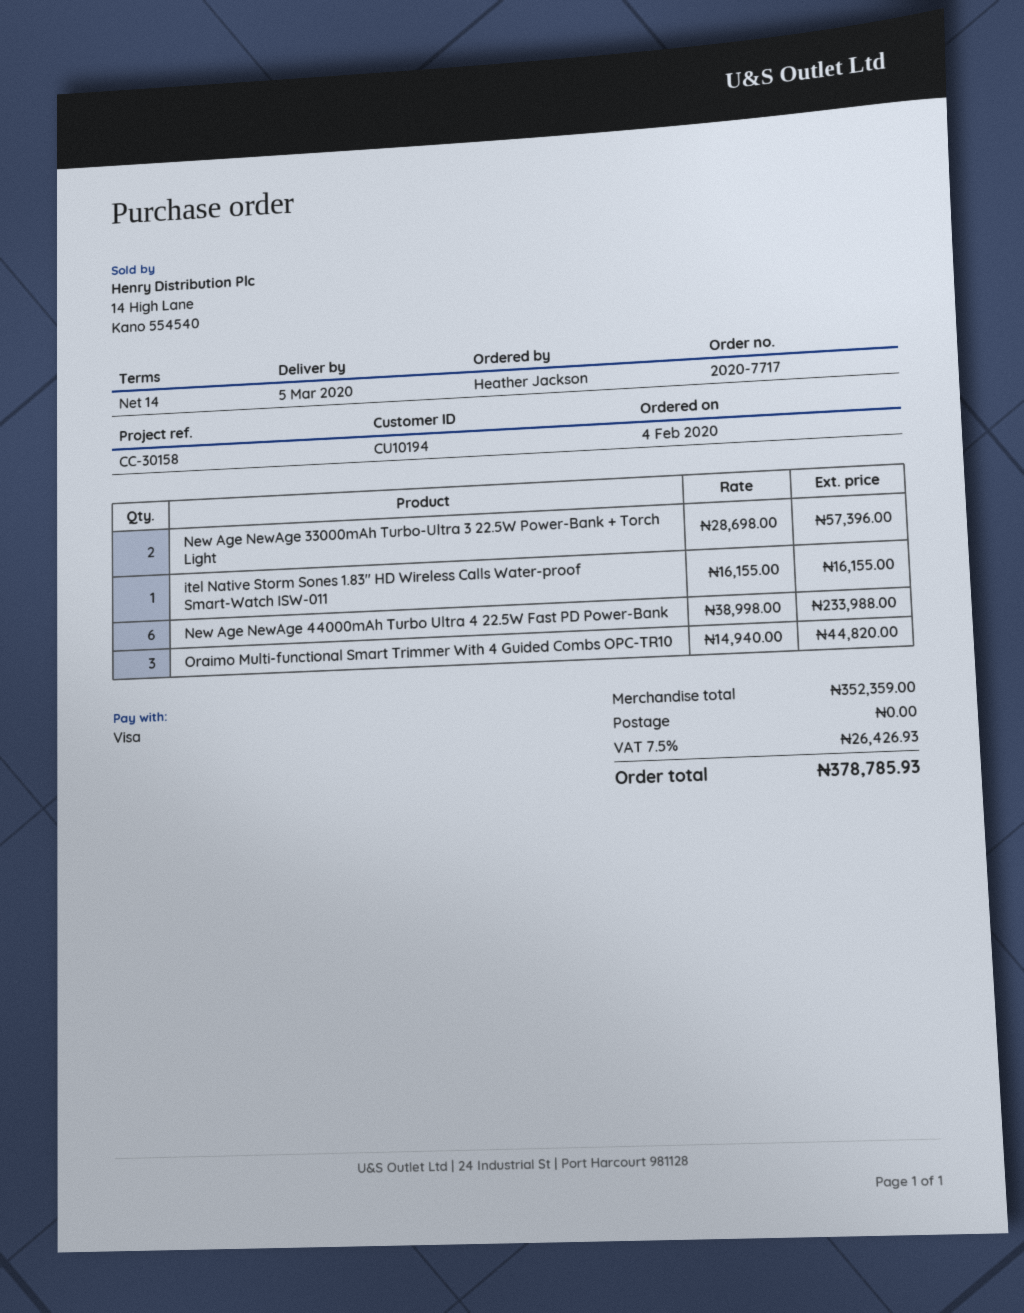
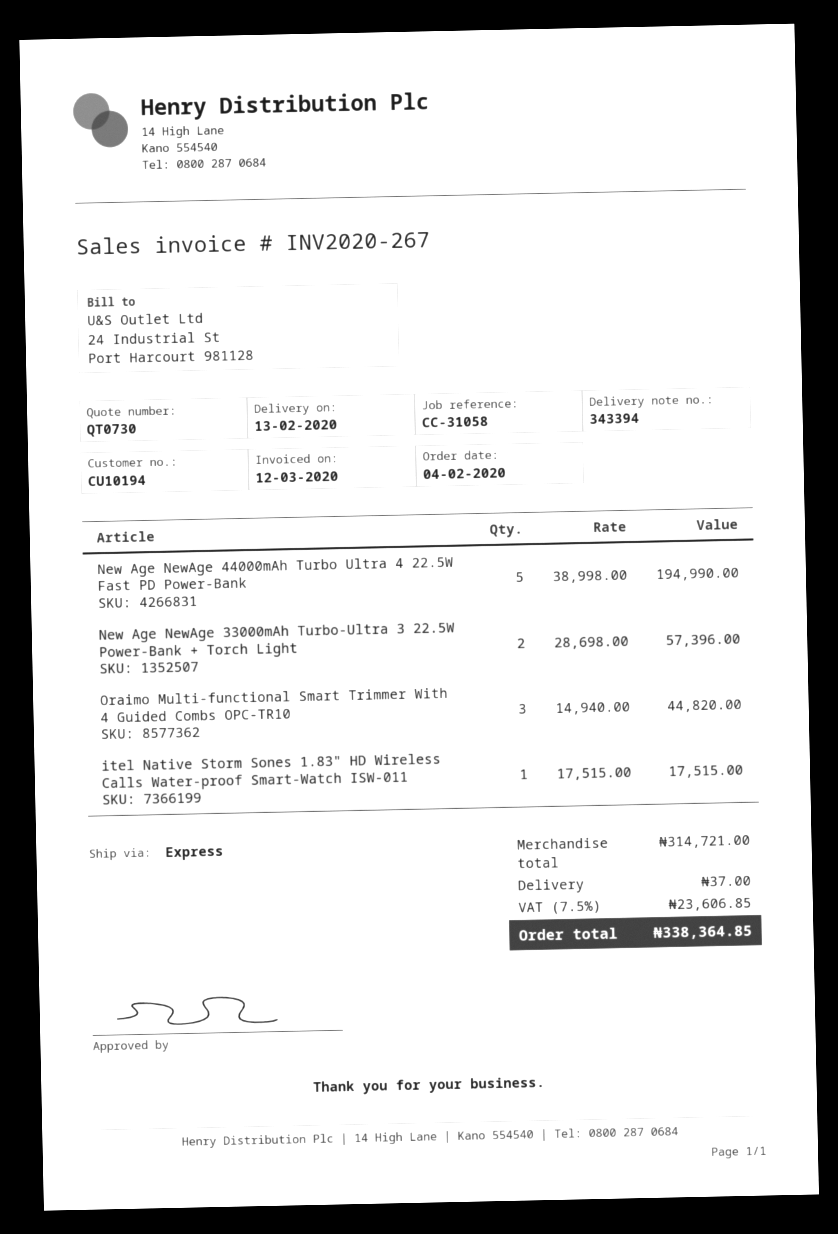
delivery date: 2020-03-05 -> 2020-02-13
reference: CC-30158 -> CC-31058
itel Native Storm Sones 1.83" HD Wireless Calls Water-proof Smart-Watch ISW-011: 1 x 16155.00 = 16155.00 -> 1 x 17515.00 = 17515.00
New Age NewAge 44000mAh Turbo Ultra 4 22.5W Fast PD Power-Bank: 6 x 38998.00 = 233988.00 -> 5 x 38998.00 = 194990.00
subtotal: 352359.00 -> 314721.00
shipping: 0.00 -> 37.00
tax: 7.5% = 26426.93 -> 7.5% = 23606.85
total: 378785.93 -> 338364.85

